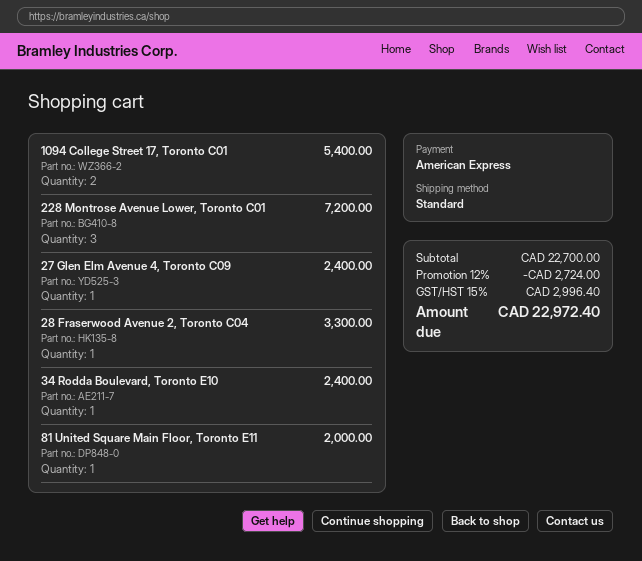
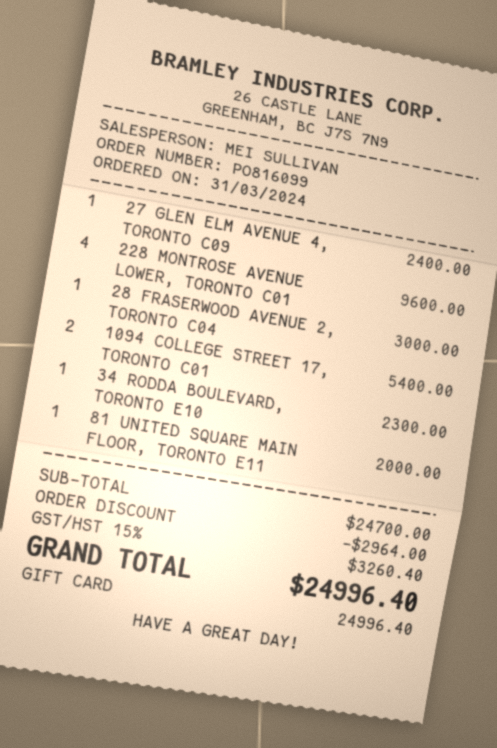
payment method: American Express -> gift card
228 Montrose Avenue Lower, Toronto C01: 3 for 7200.00 -> 4 for 9600.00
28 Fraserwood Avenue 2, Toronto C04: 1 for 3300.00 -> 1 for 3000.00
34 Rodda Boulevard, Toronto E10: 1 for 2400.00 -> 1 for 2300.00
subtotal: 22700.00 -> 24700.00
discount: 2724.00 -> 2964.00
tax: 15% = 2996.40 -> 15% = 3260.40
total: 22972.40 -> 24996.40

